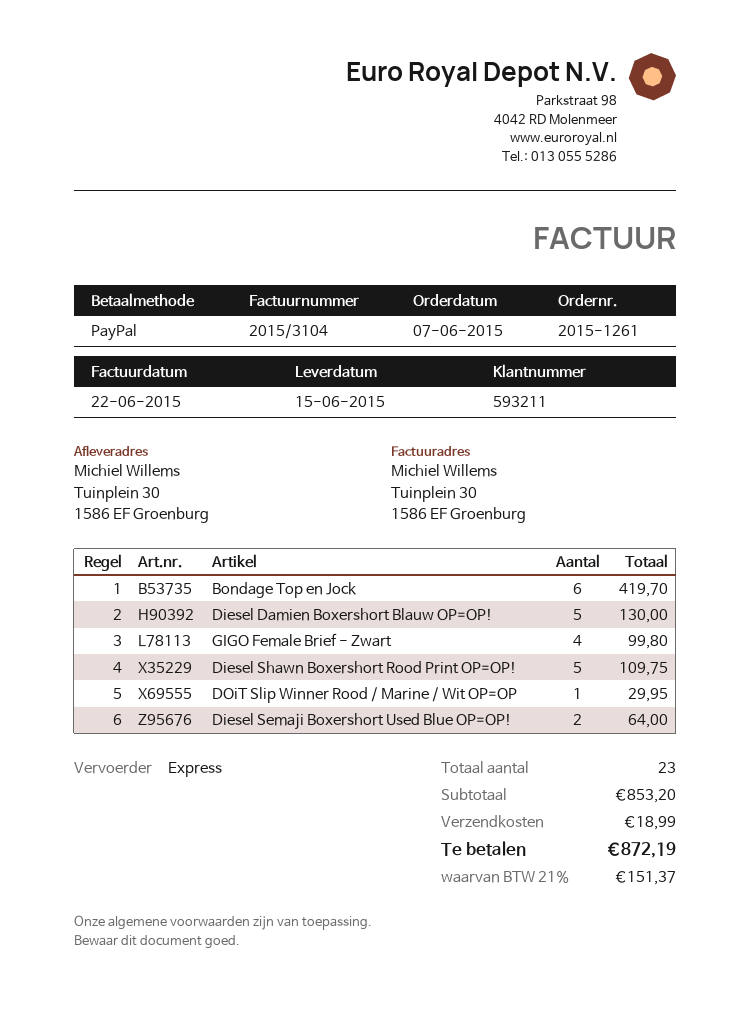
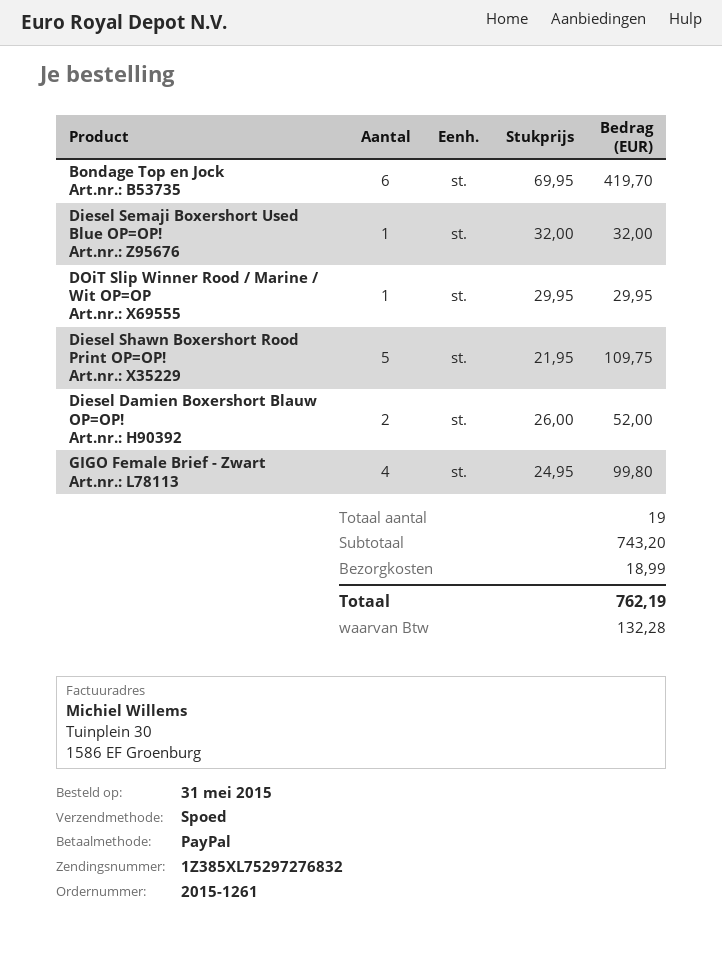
order date: 2015-06-07 -> 2015-05-31
Diesel Damien Boxershort Blauw OP=OP!: 5 for 130.00 -> 2 for 52.00
Diesel Semaji Boxershort Used Blue OP=OP!: 2 for 64.00 -> 1 for 32.00
total quantity: 23 -> 19
subtotal: 853.20 -> 743.20
tax: 151.37 -> 132.28
total: 872.19 -> 762.19

